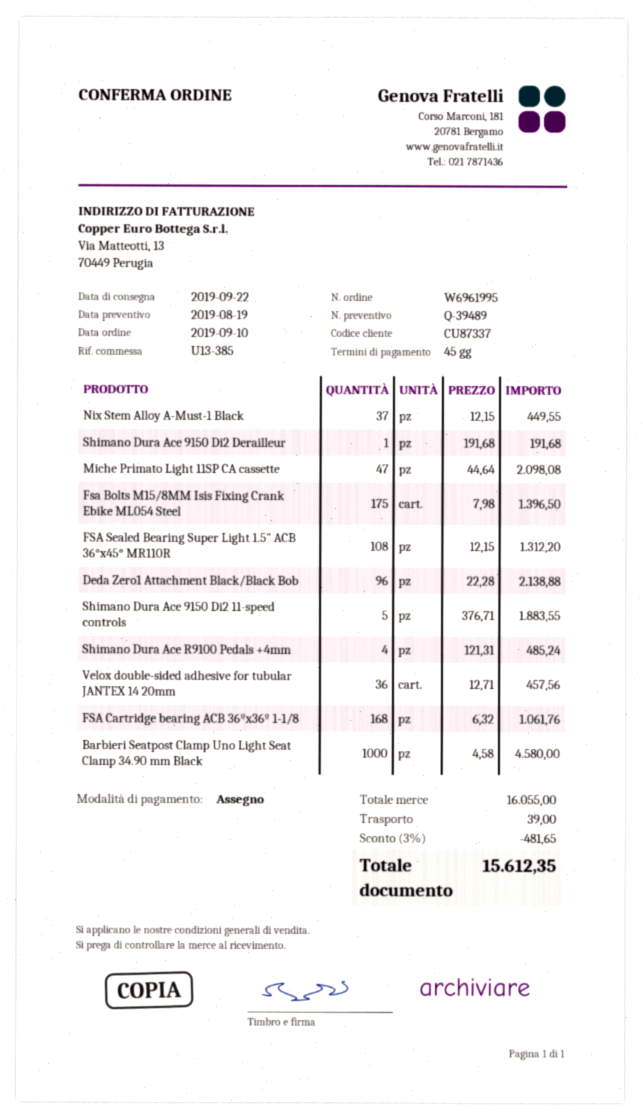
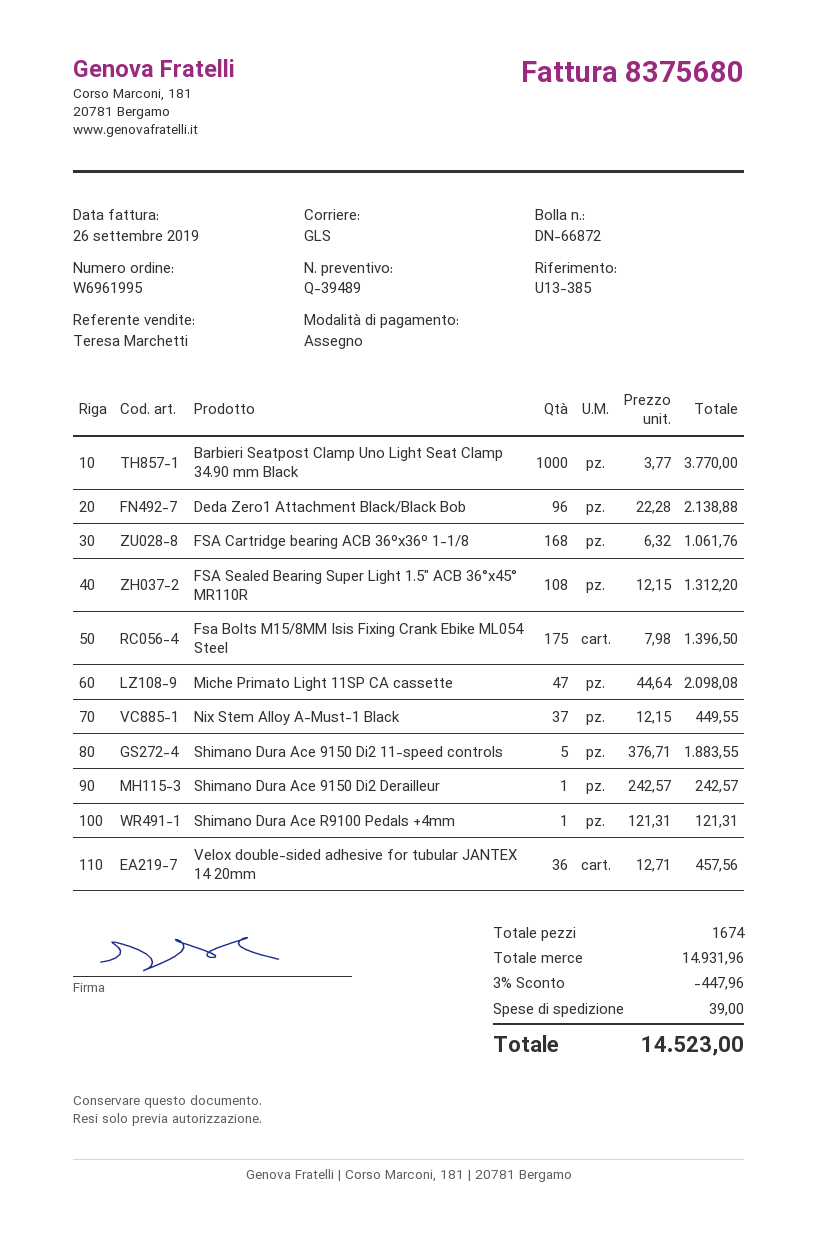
Shimano Dura Ace 9150 Di2 Derailleur: 1 x 191.68 = 191.68 -> 1 x 242.57 = 242.57
Shimano Dura Ace R9100 Pedals +4mm: 4 x 121.31 = 485.24 -> 1 x 121.31 = 121.31
Barbieri Seatpost Clamp Uno Light Seat Clamp 34.90 mm Black: 1000 x 4.58 = 4580.00 -> 1000 x 3.77 = 3770.00
subtotal: 16055.00 -> 14931.96
discount: 3% = 481.65 -> 3% = 447.96
total: 15612.35 -> 14523.00

